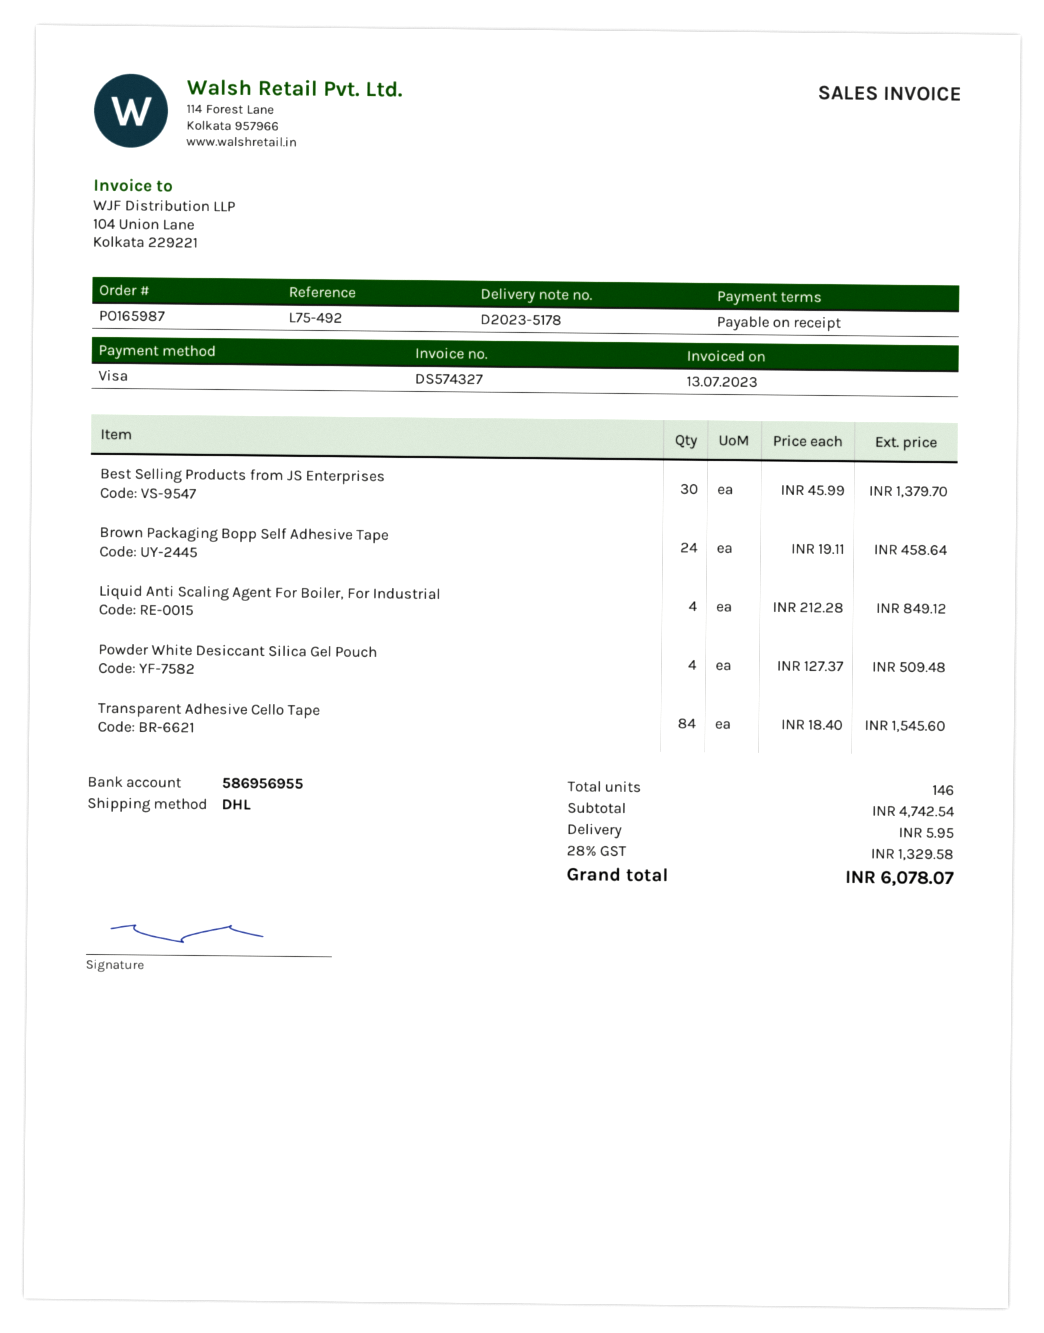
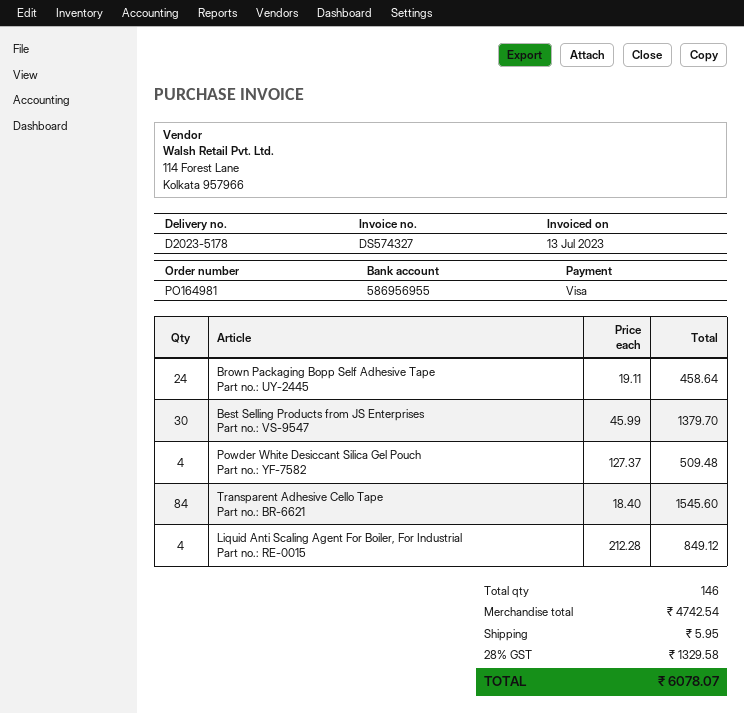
order number: PO165987 -> PO164981

